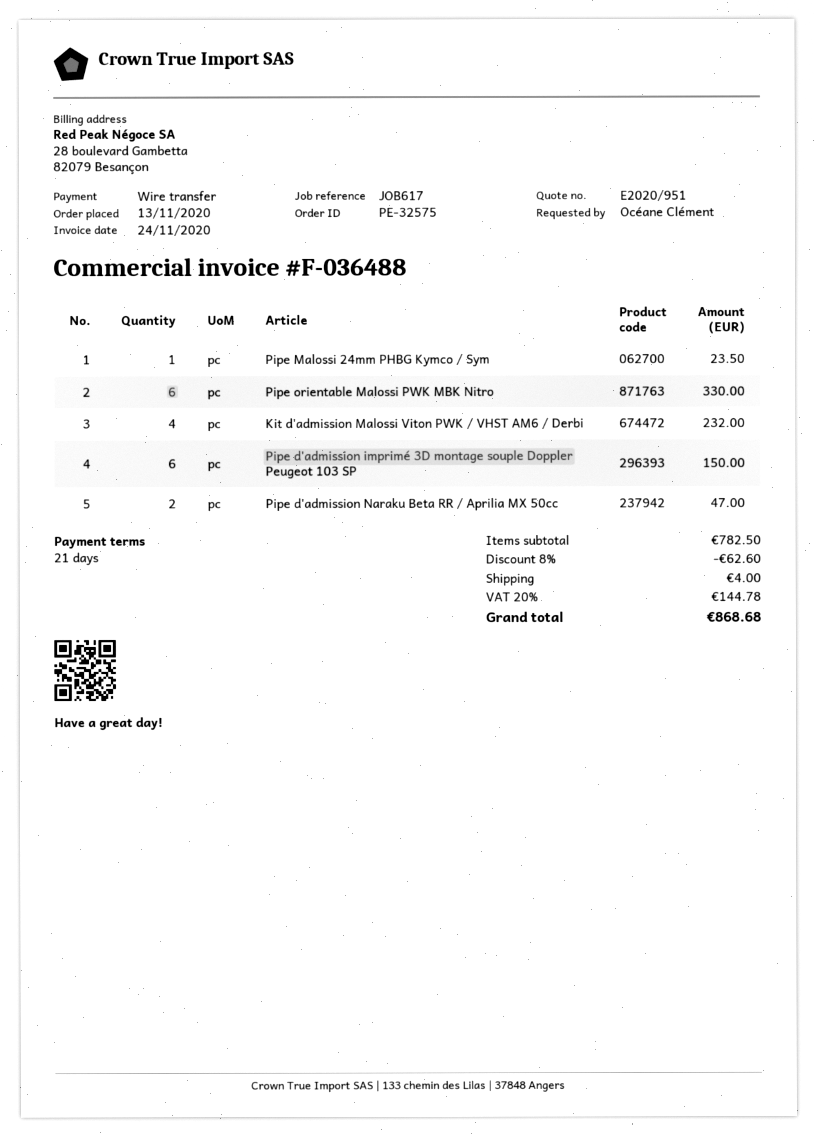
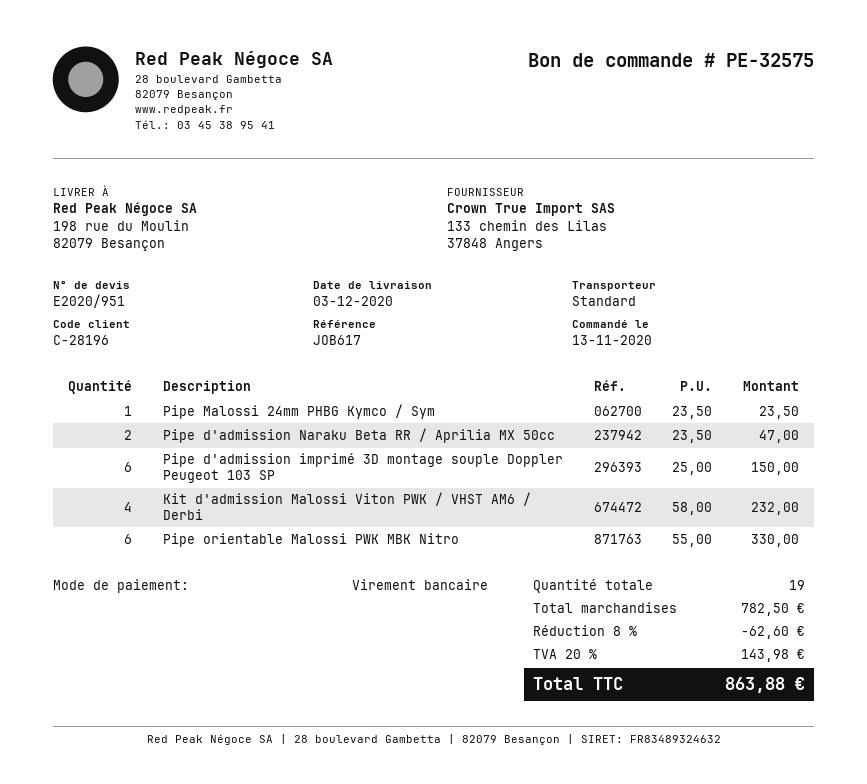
shipping: 4.00 -> none
tax: 20% = 144.78 -> 20% = 143.98
total: 868.68 -> 863.88

